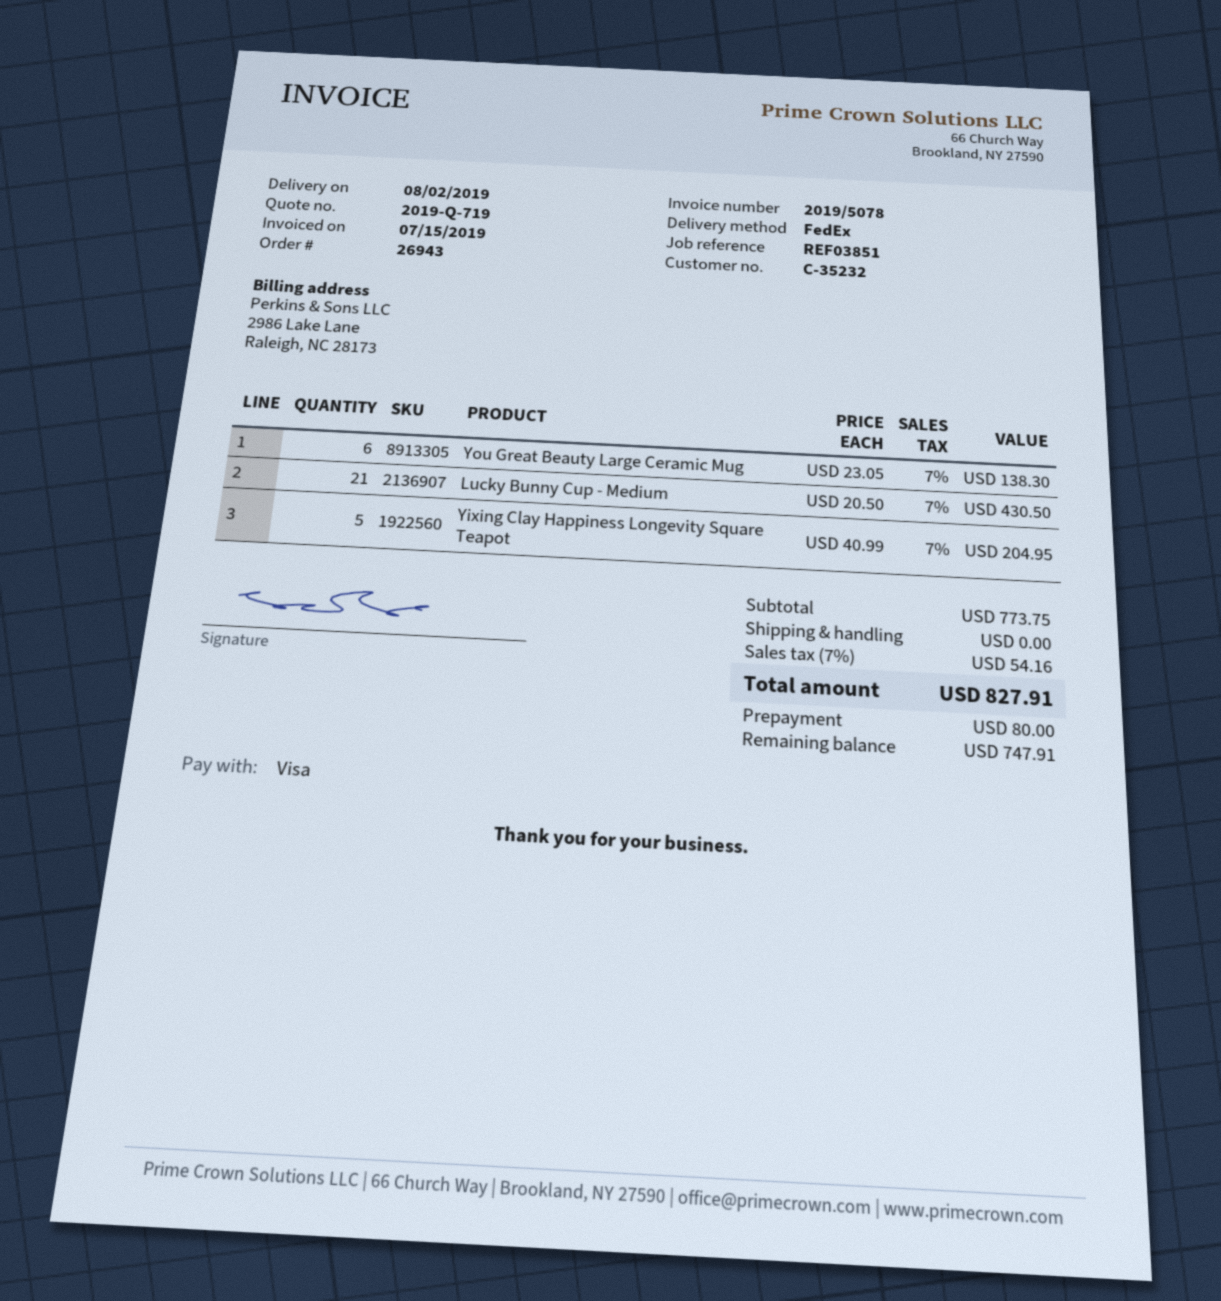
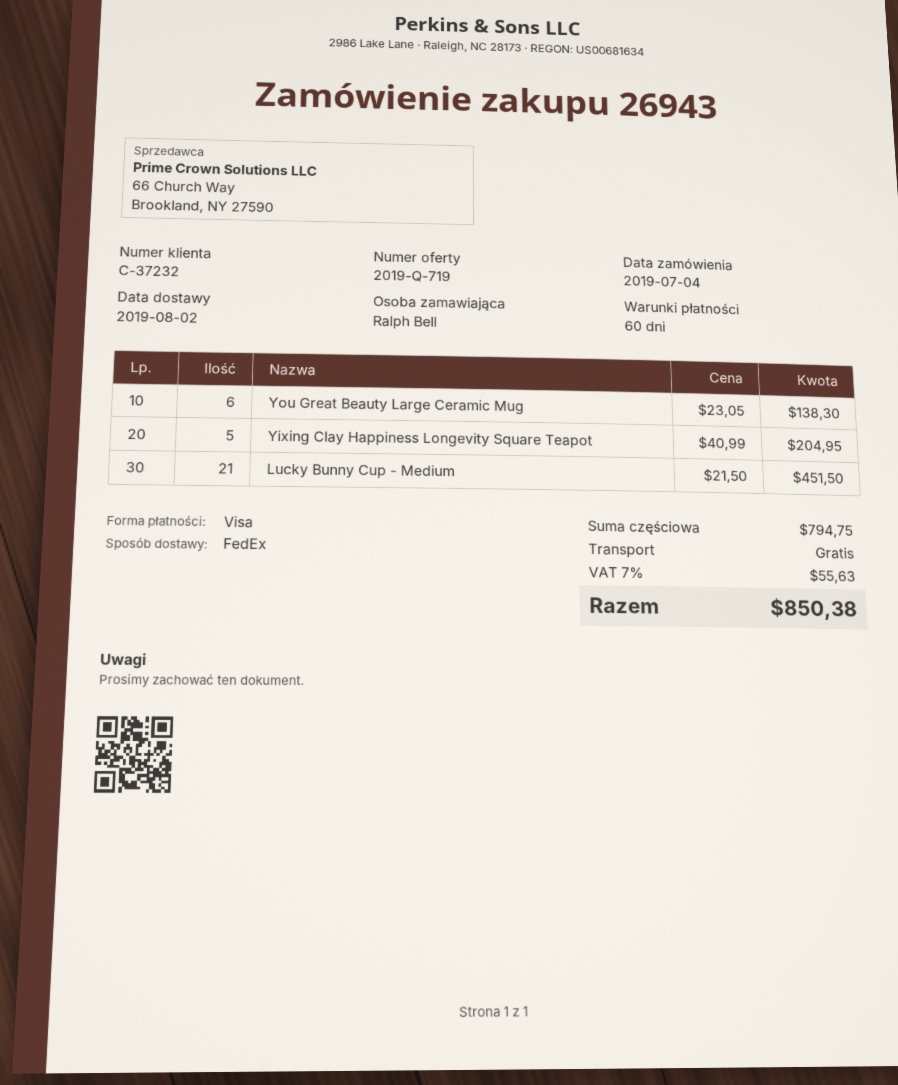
customer number: C-35232 -> C-37232
Lucky Bunny Cup - Medium: 21 x 20.50 = 430.50 -> 21 x 21.50 = 451.50
subtotal: 773.75 -> 794.75
tax: 7% = 54.16 -> 7% = 55.63
total: 827.91 -> 850.38

